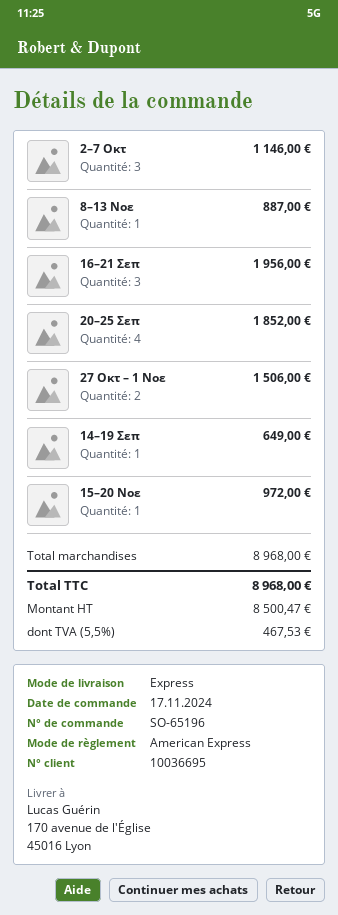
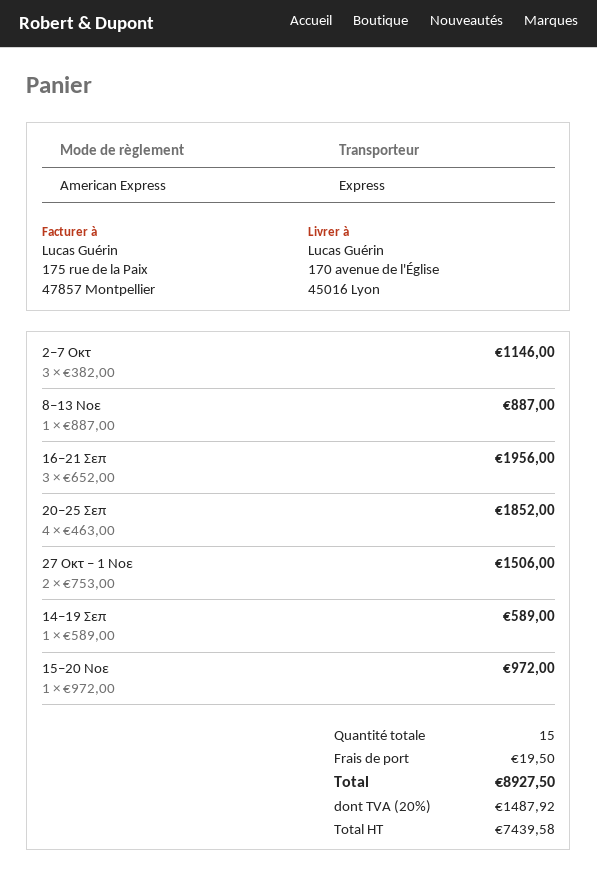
14–19 Σεπ: 1 for 649.00 -> 1 for 589.00
shipping: none -> 19.50
net: 8500.47 -> 7439.58
tax: 5.5% = 467.53 -> 20% = 1487.92
total: 8968.00 -> 8927.50

